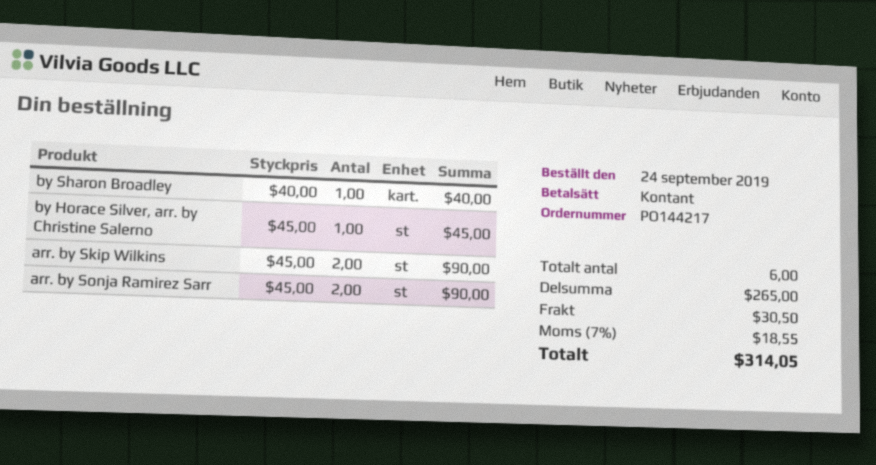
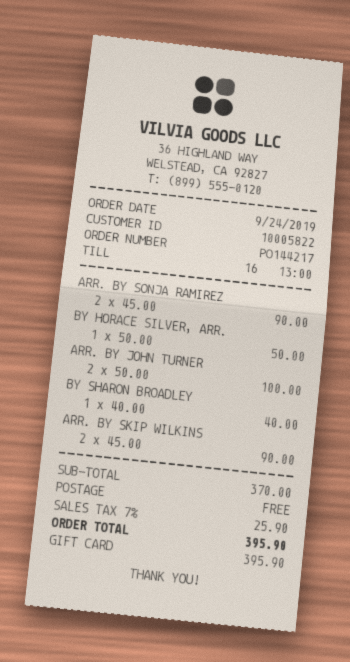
payment method: cash -> gift card
by Horace Silver, arr. by Christine Salerno: 1 x 45.00 = 45.00 -> 1 x 50.00 = 50.00
ARR. BY JOHN TURNER: none -> 2 x 50.00 = 100.00
subtotal: 265.00 -> 370.00
shipping: 30.50 -> 0.00
tax: 7% = 18.55 -> 7% = 25.90
total: 314.05 -> 395.90

